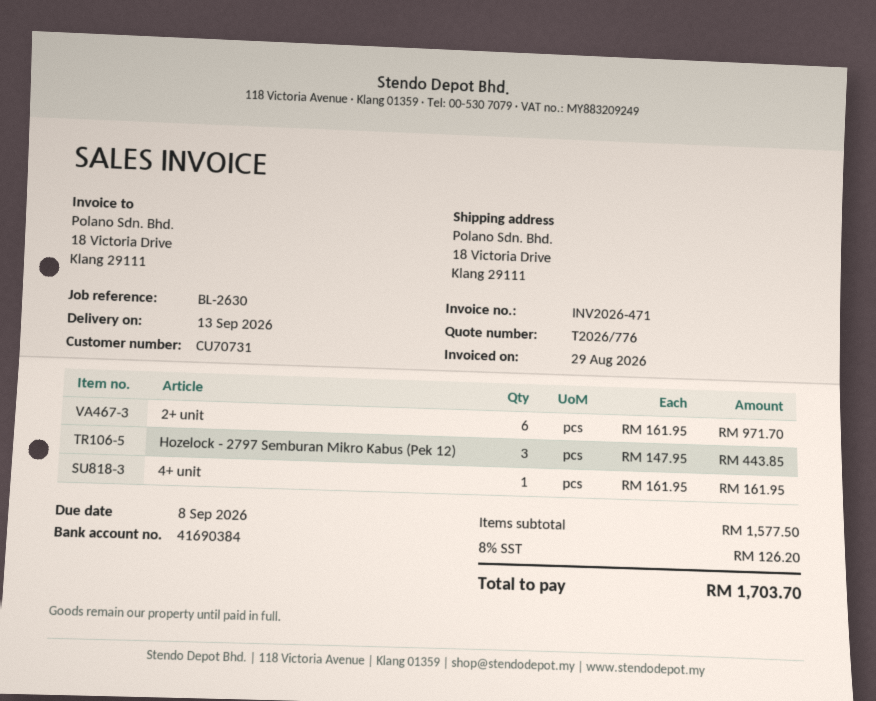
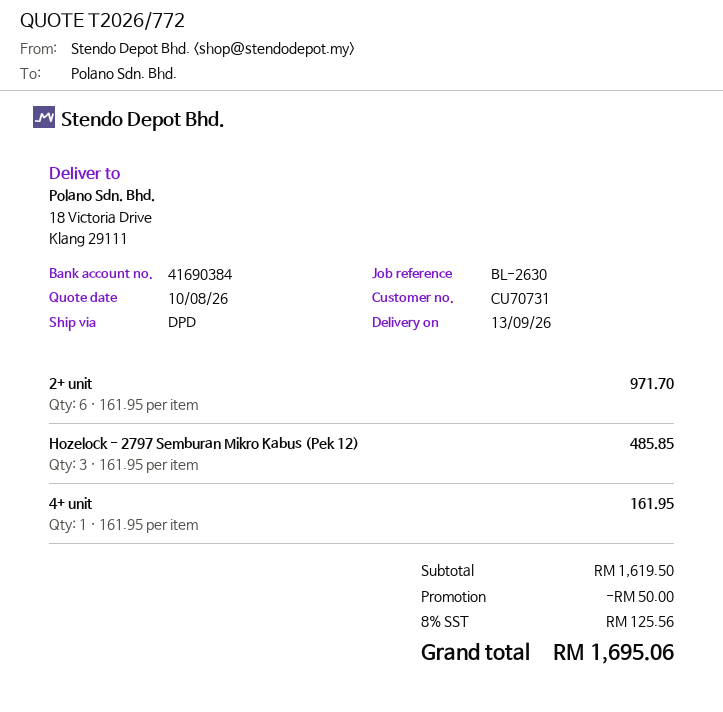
quote number: T2026/776 -> T2026/772
Hozelock - 2797 Semburan Mikro Kabus (Pek 12): 3 x 147.95 = 443.85 -> 3 x 161.95 = 485.85
subtotal: 1577.50 -> 1619.50
discount: none -> 50.00
tax: 8% = 126.20 -> 8% = 125.56
total: 1703.70 -> 1695.06

